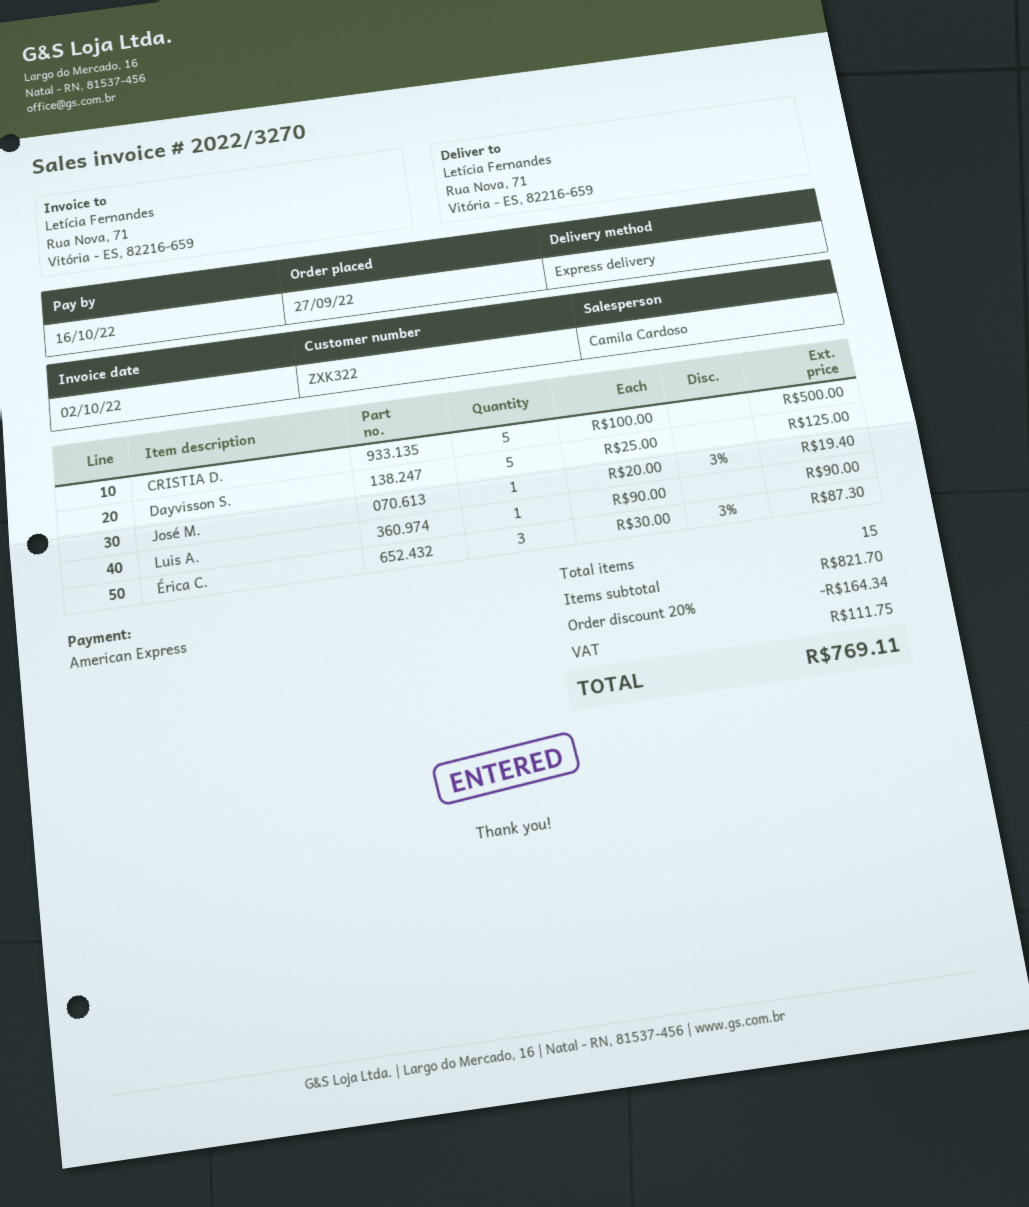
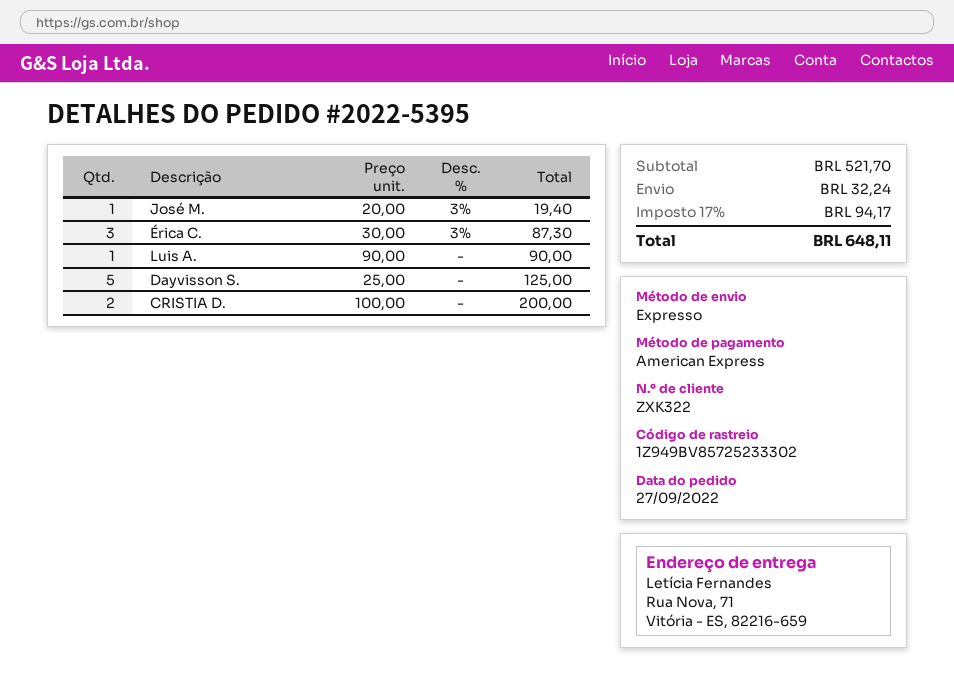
CRISTIA D.: 5 x 100.00 = 500.00 -> 2 x 100.00 = 200.00
subtotal: 821.70 -> 521.70
discount: 20% = 164.34 -> none
shipping: none -> 32.24
tax: 111.75 -> 94.17
total: 769.11 -> 648.11

